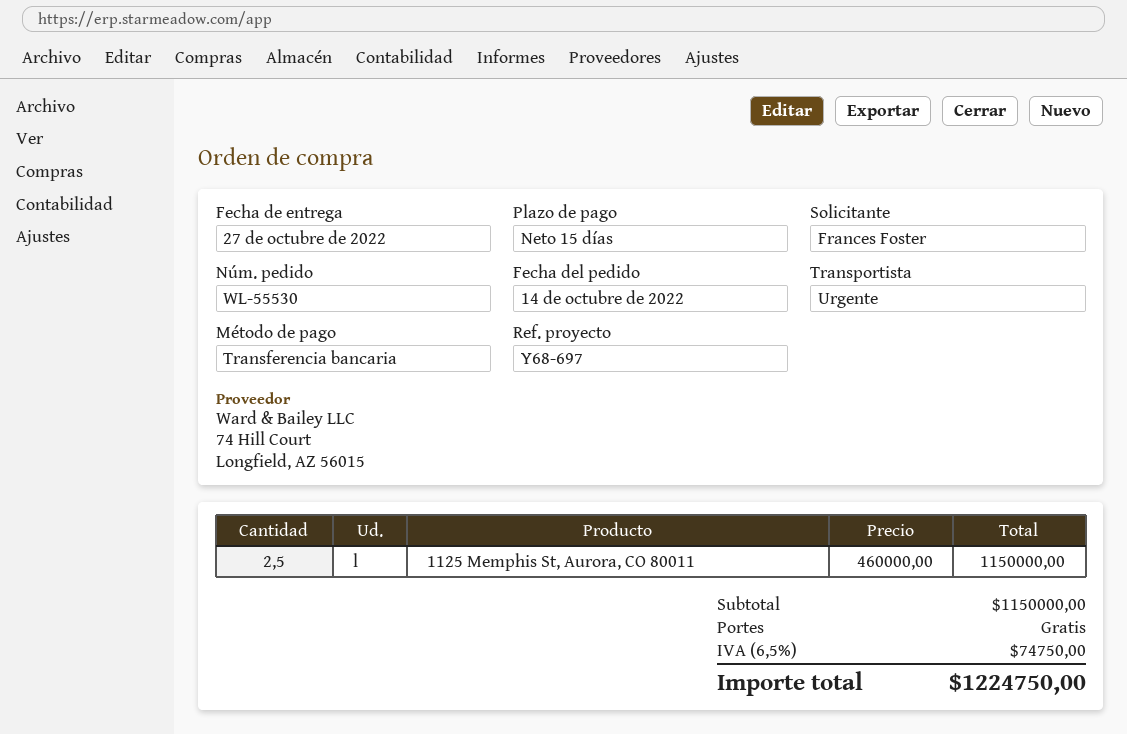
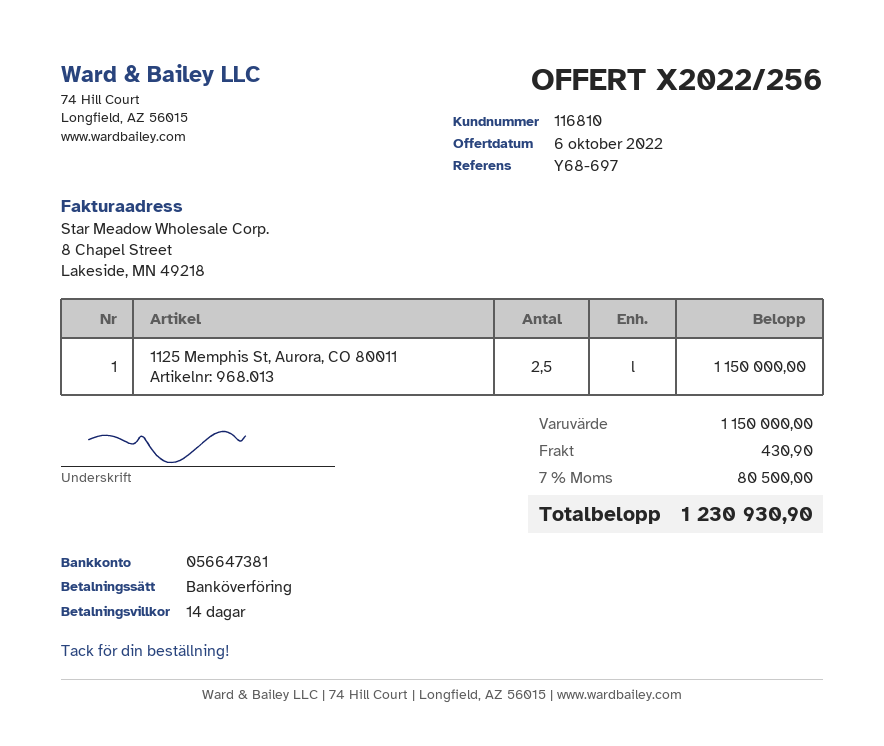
payment terms: 15 days -> 14 days
shipping: 0.00 -> 430.90
tax: 6.5% = 74750.00 -> 7% = 80500.00
total: 1224750.00 -> 1230930.90

